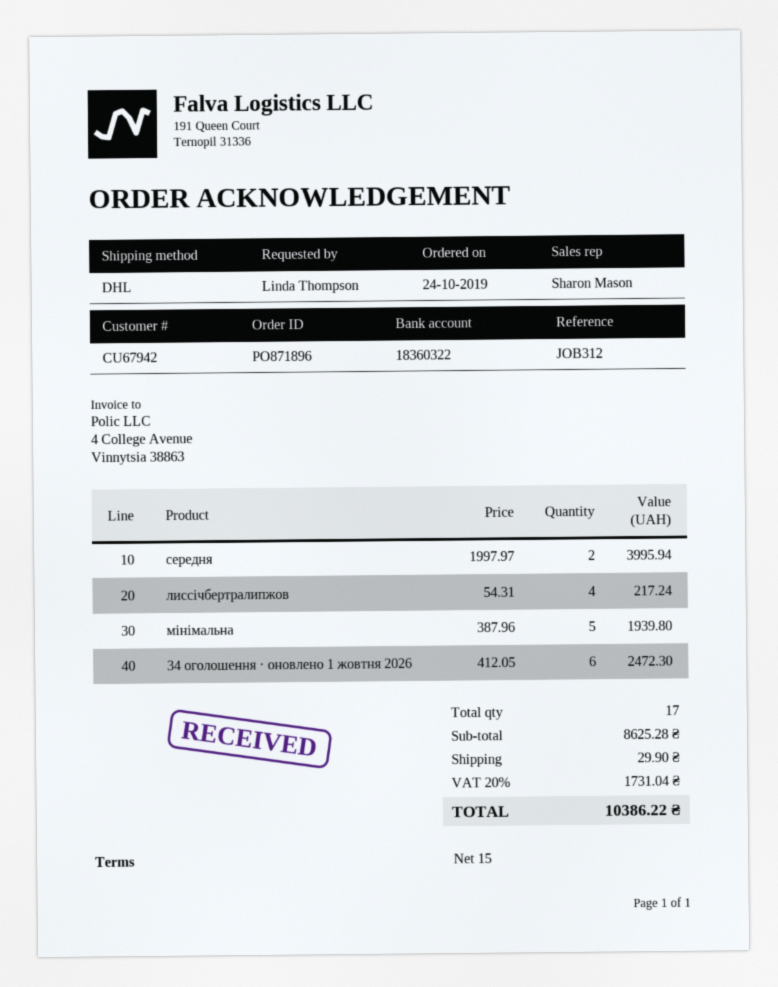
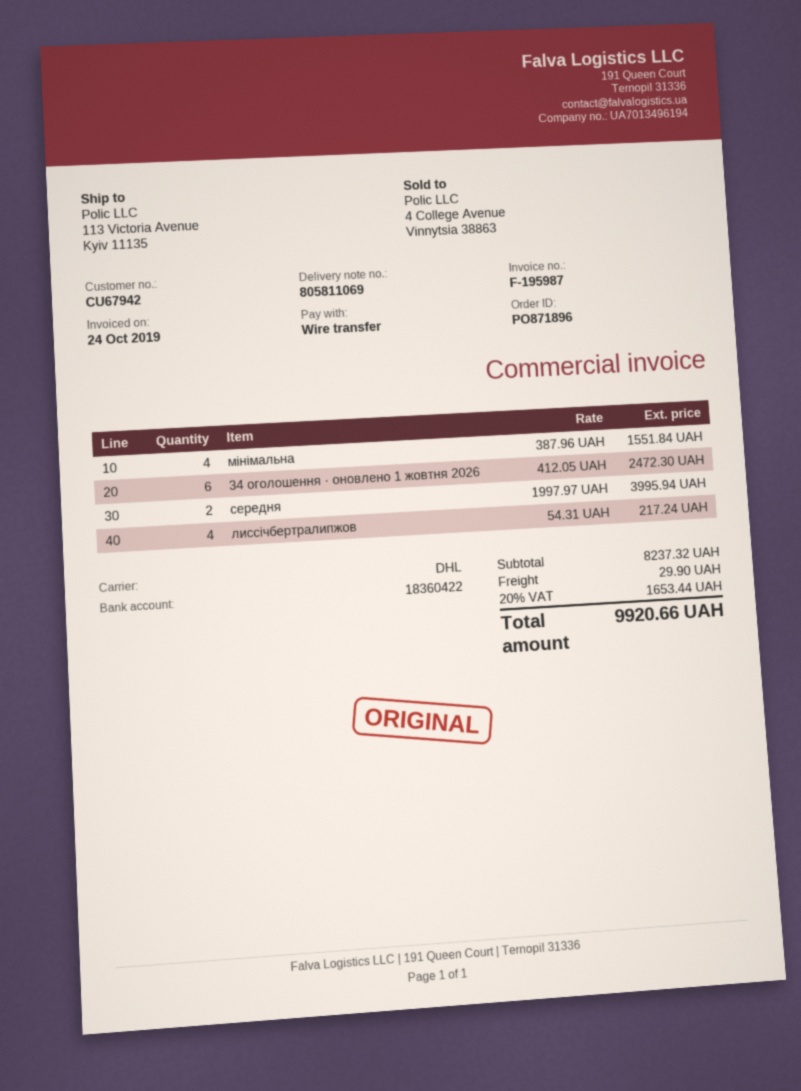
bank account: 18360322 -> 18360422
мінімальна: 5 x 387.96 = 1939.80 -> 4 x 387.96 = 1551.84
subtotal: 8625.28 -> 8237.32
tax: 20% = 1731.04 -> 20% = 1653.44
total: 10386.22 -> 9920.66

